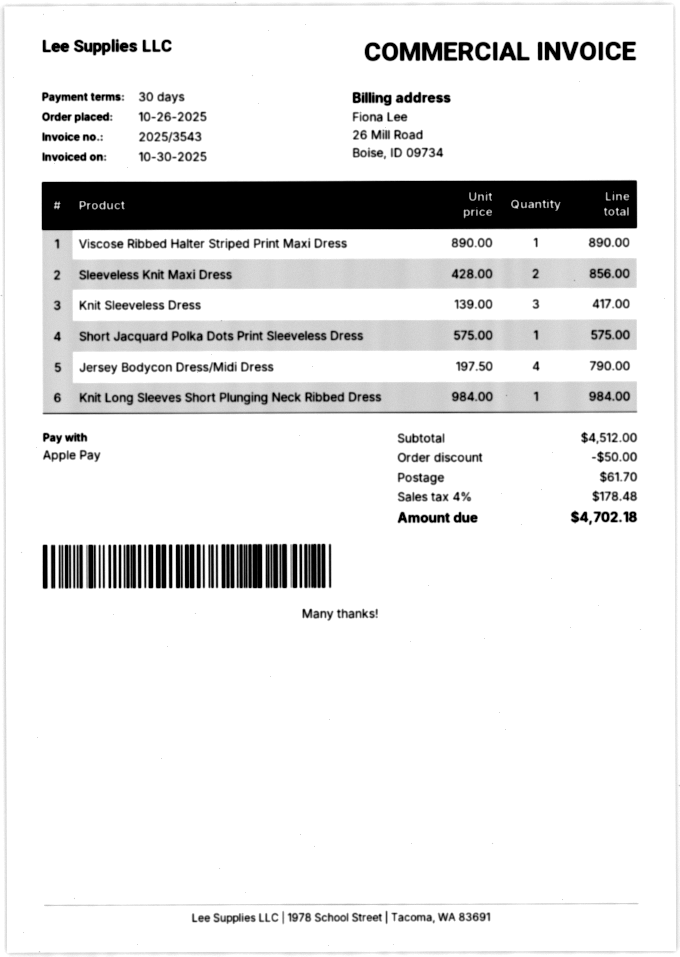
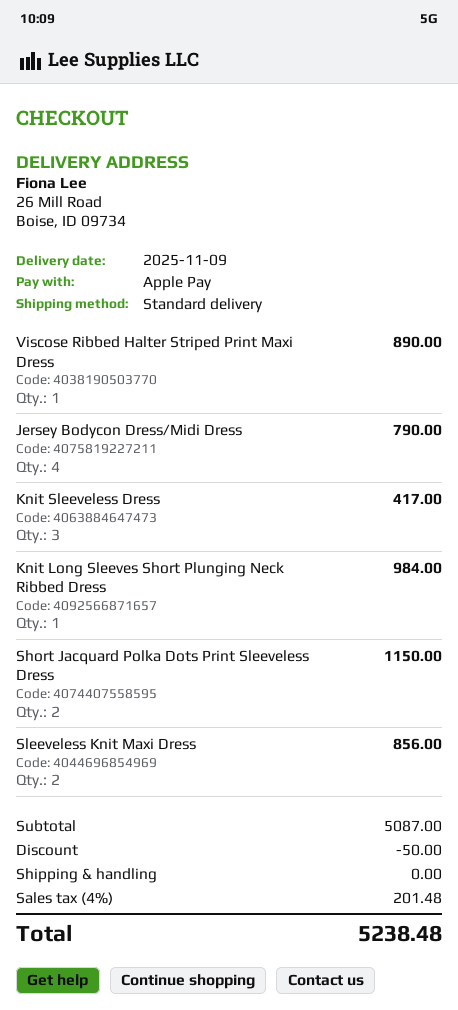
Short Jacquard Polka Dots Print Sleeveless Dress: 1 for 575.00 -> 2 for 1150.00
subtotal: 4512.00 -> 5087.00
shipping: 61.70 -> 0.00
tax: 4% = 178.48 -> 4% = 201.48
total: 4702.18 -> 5238.48

